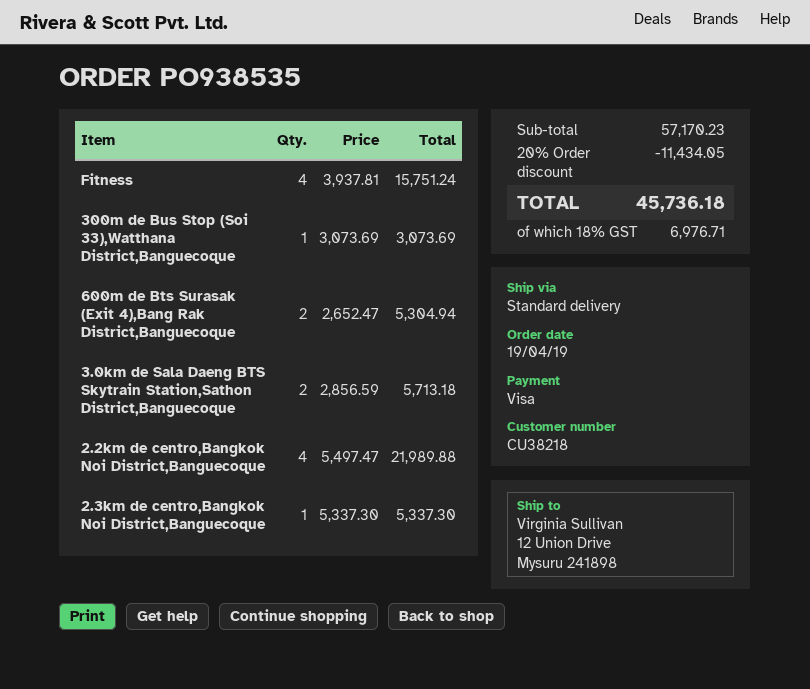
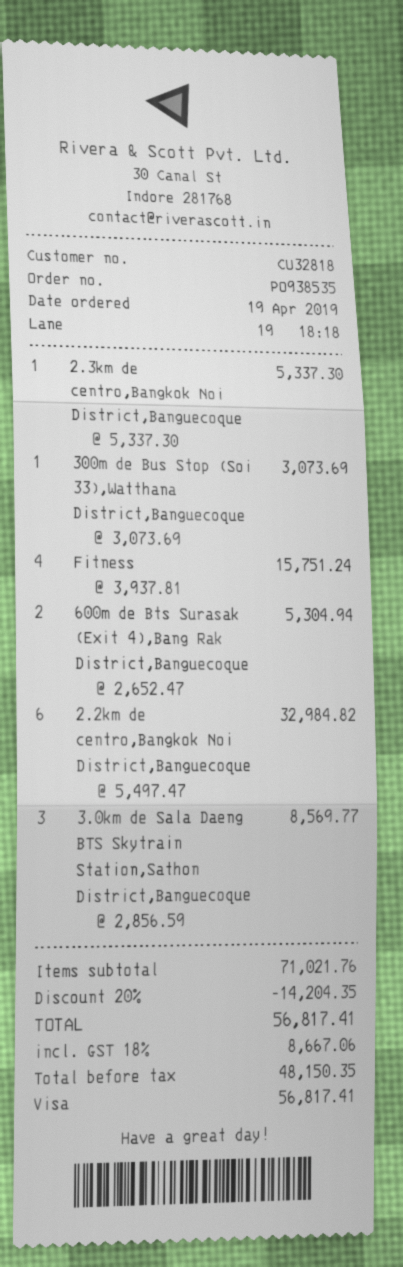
customer number: CU38218 -> CU32818
3.0km de Sala Daeng BTS Skytrain Station,Sathon District,Banguecoque: 2 x 2856.59 = 5713.18 -> 3 x 2856.59 = 8569.77
2.2km de centro,Bangkok Noi District,Banguecoque: 4 x 5497.47 = 21989.88 -> 6 x 5497.47 = 32984.82
subtotal: 57170.23 -> 71021.76
discount: 20% = 11434.05 -> 20% = 14204.35
tax: 18% = 6976.71 -> 18% = 8667.06
total: 45736.18 -> 56817.41

